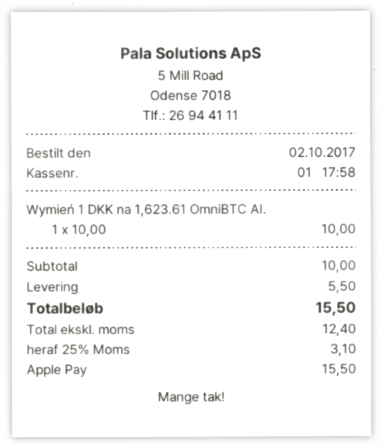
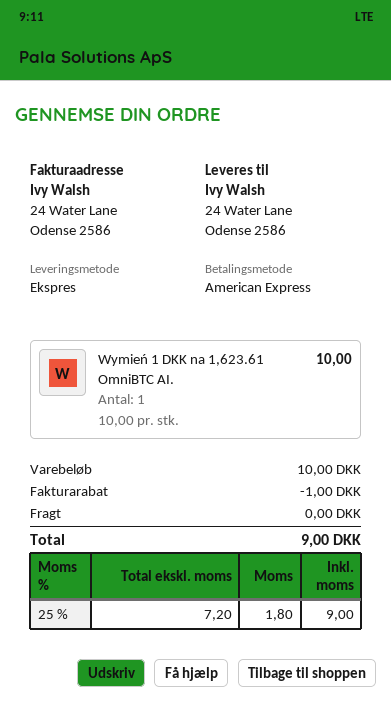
payment method: Apple Pay -> American Express
discount: none -> 1.00
shipping: 5.50 -> 0.00
net: 12.40 -> 7.20
tax: 25% = 3.10 -> 25% = 1.80
total: 15.50 -> 9.00

